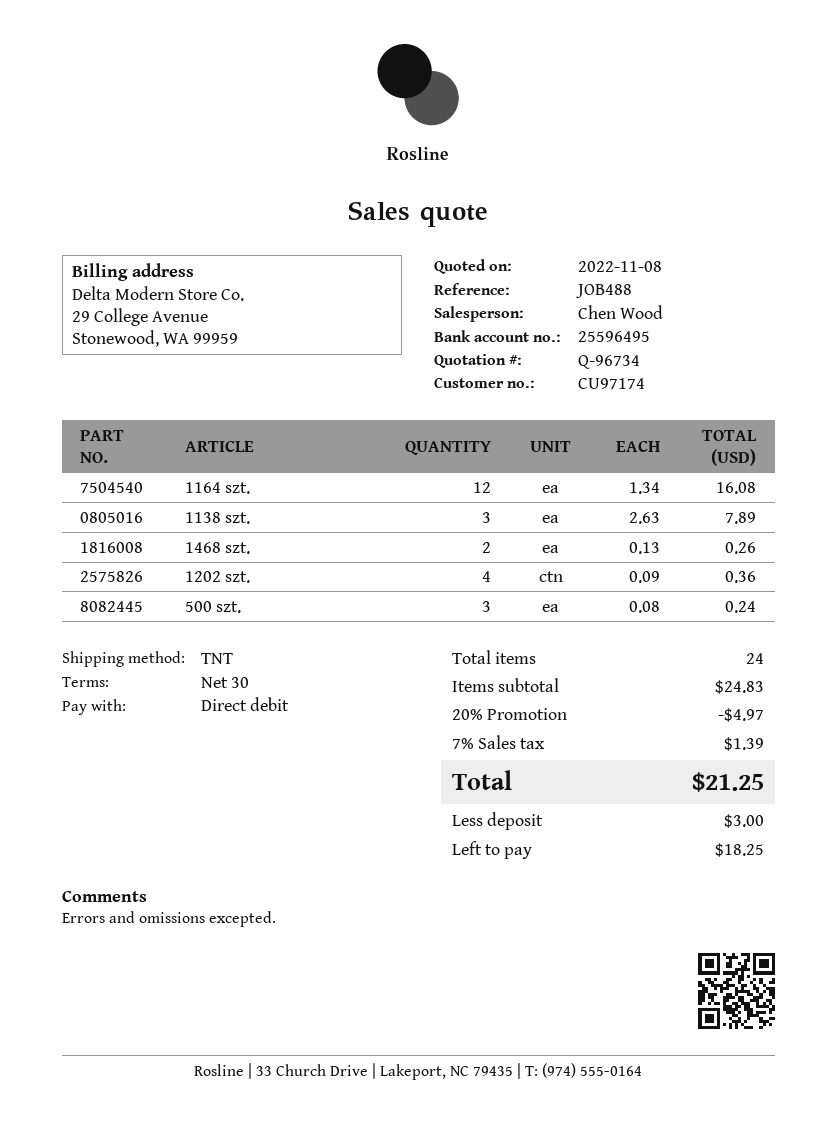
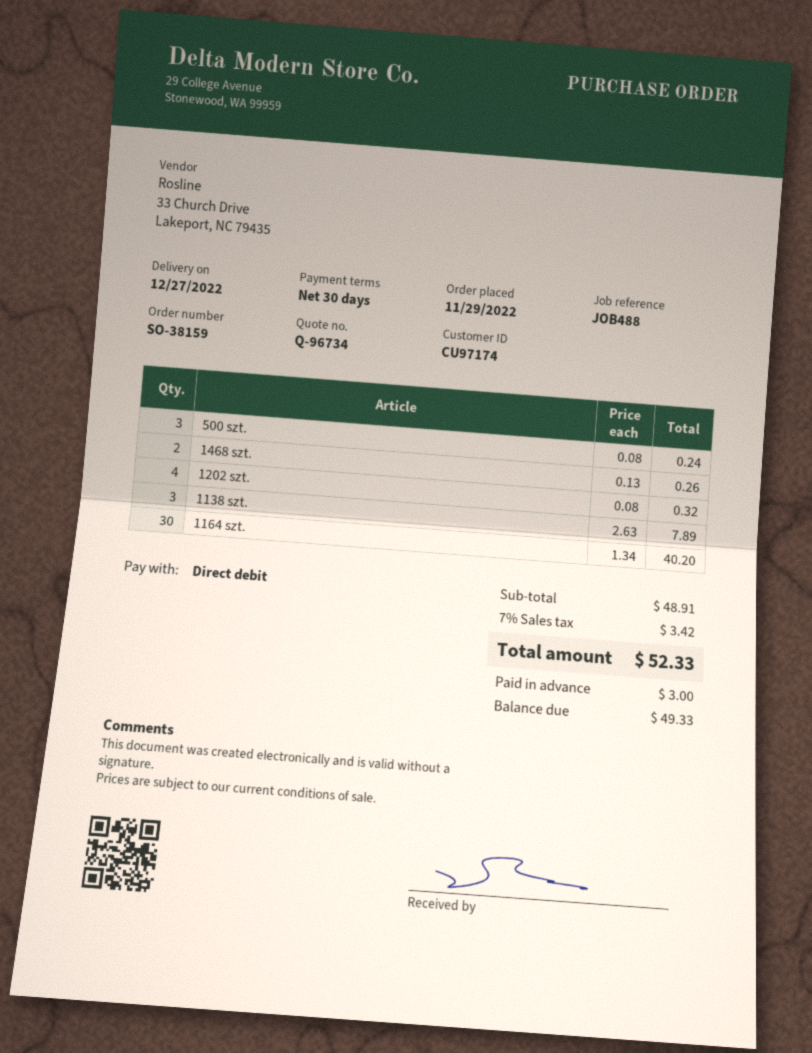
1164 szt.: 12 x 1.34 = 16.08 -> 30 x 1.34 = 40.20
1202 szt.: 4 x 0.09 = 0.36 -> 4 x 0.08 = 0.32
subtotal: 24.83 -> 48.91
discount: 20% = 4.97 -> none
tax: 7% = 1.39 -> 7% = 3.42
total: 21.25 -> 52.33
balance: 18.25 -> 49.33

